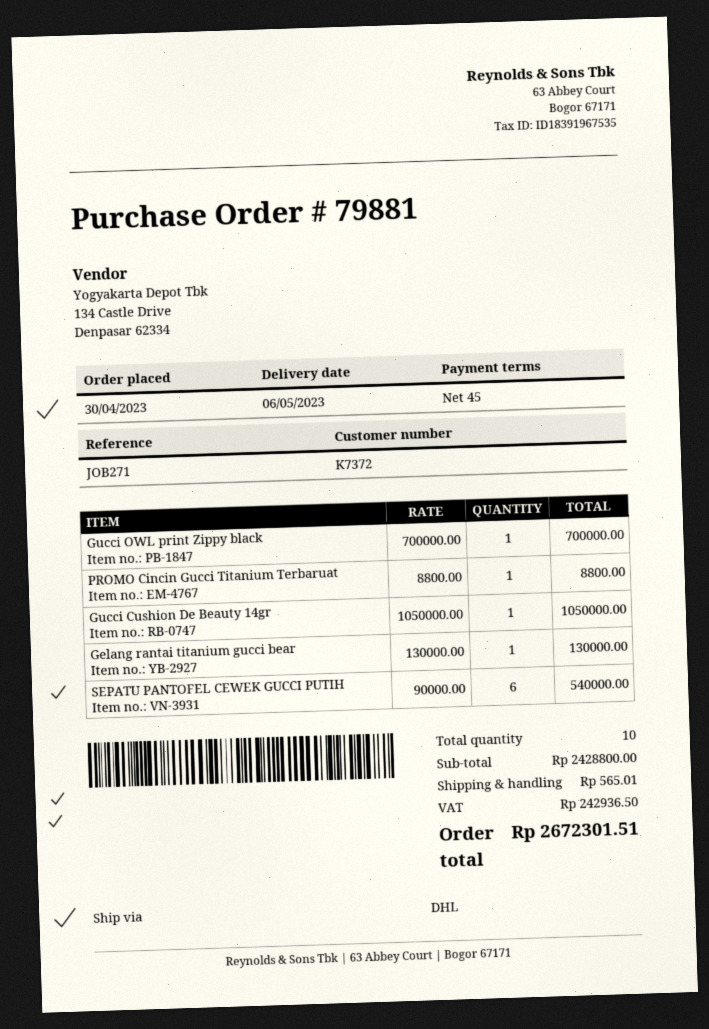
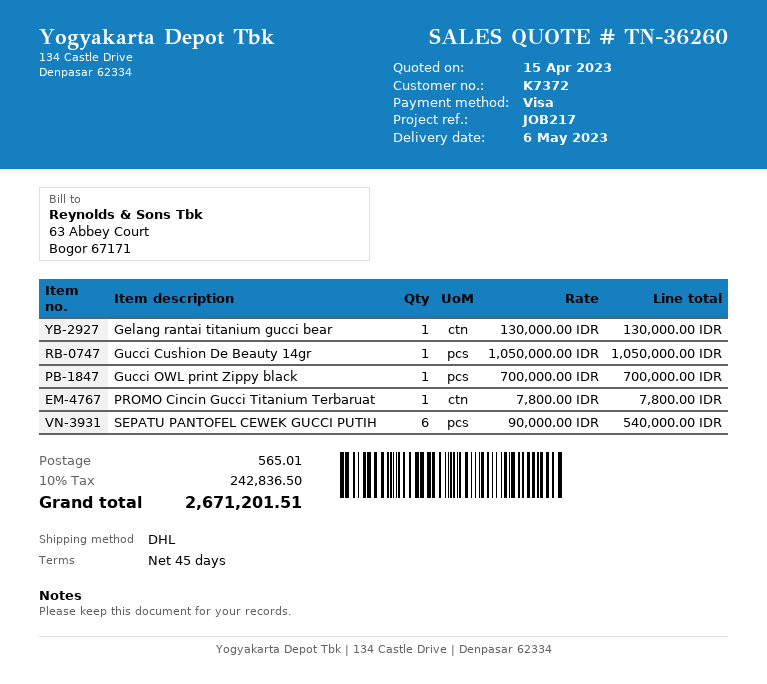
reference: JOB271 -> JOB217
PROMO Cincin Gucci Titanium Terbaruat: 1 x 8800.00 = 8800.00 -> 1 x 7800.00 = 7800.00
tax: 242936.50 -> 242836.50
total: 2672301.51 -> 2671201.51

